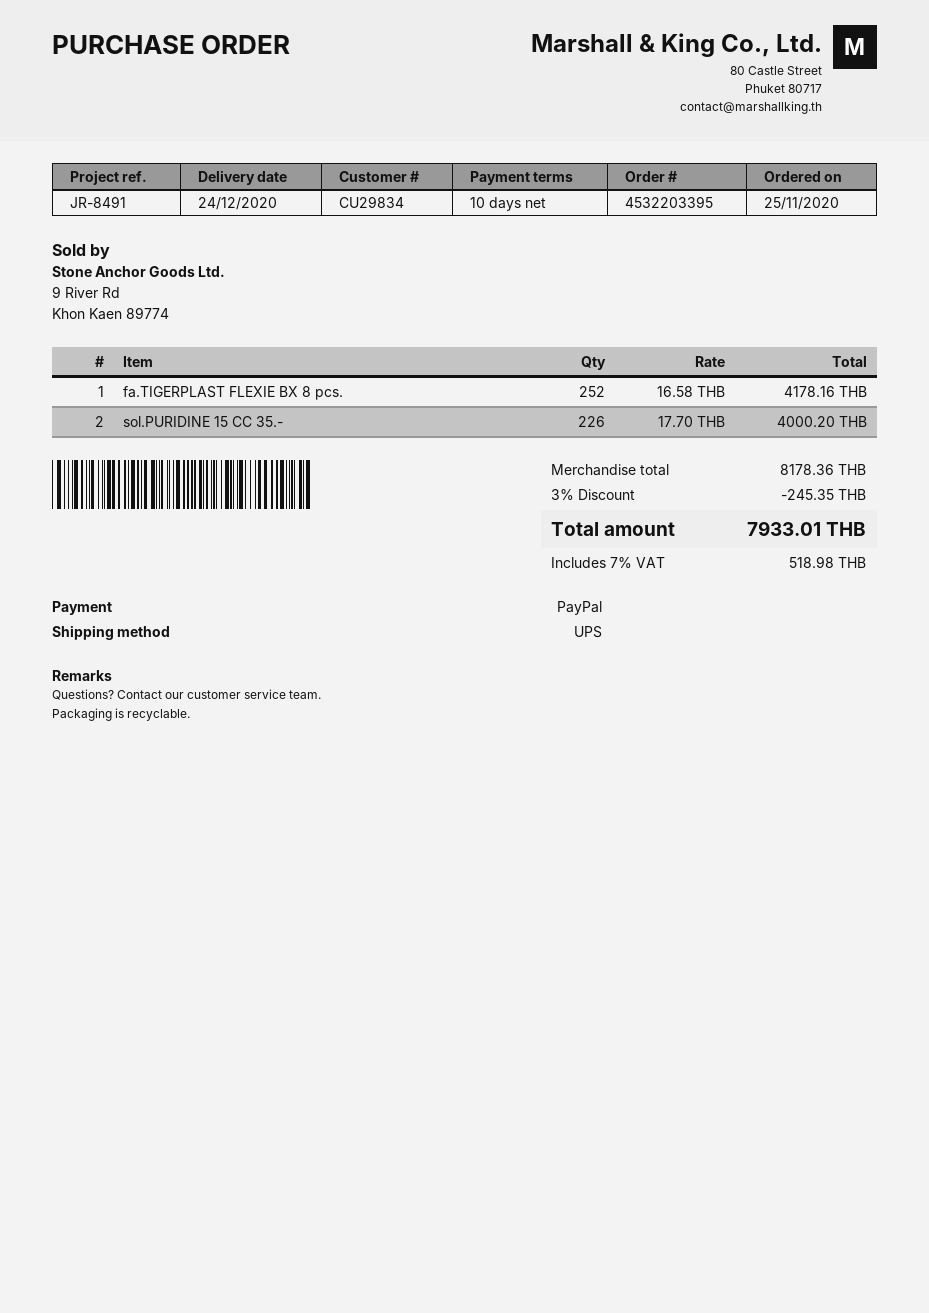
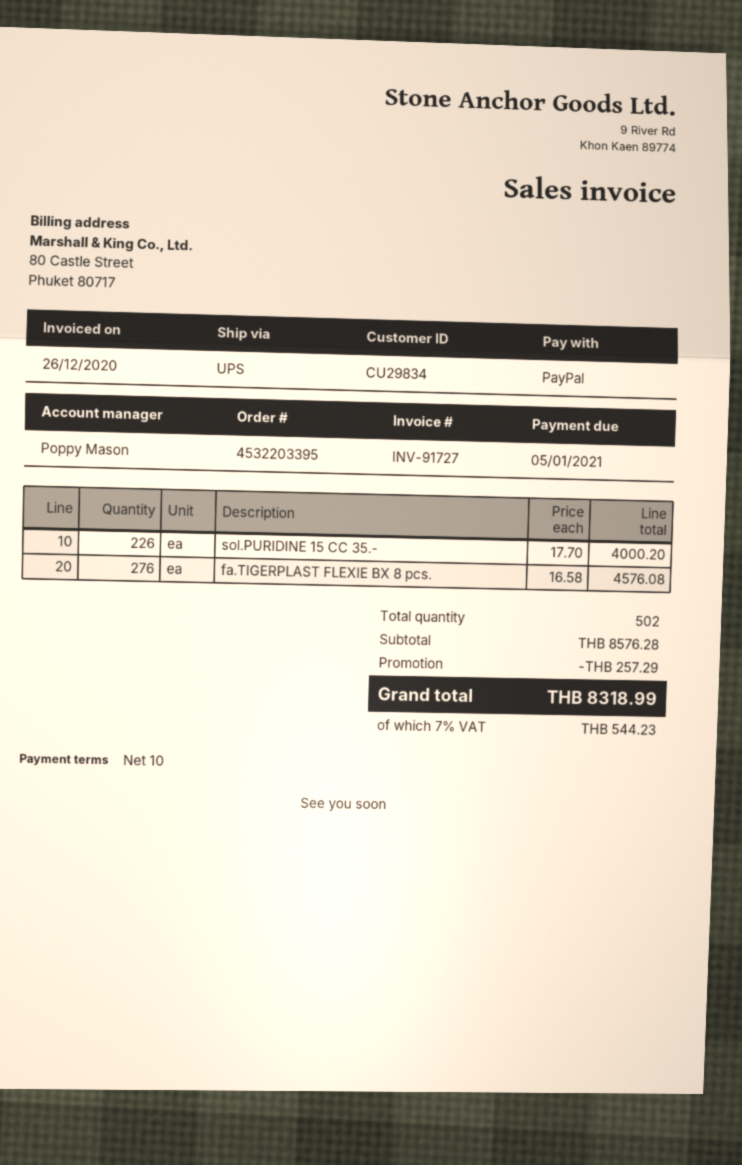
fa.TIGERPLAST FLEXIE BX 8 pcs.: 252 x 16.58 = 4178.16 -> 276 x 16.58 = 4576.08
subtotal: 8178.36 -> 8576.28
discount: 245.35 -> 257.29
tax: 7% = 518.98 -> 7% = 544.23
total: 7933.01 -> 8318.99

